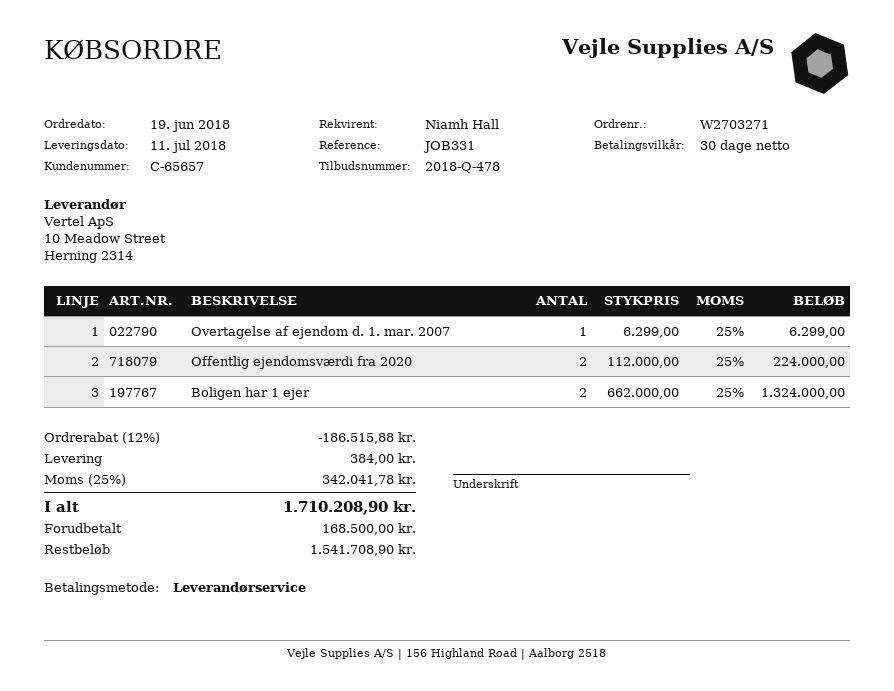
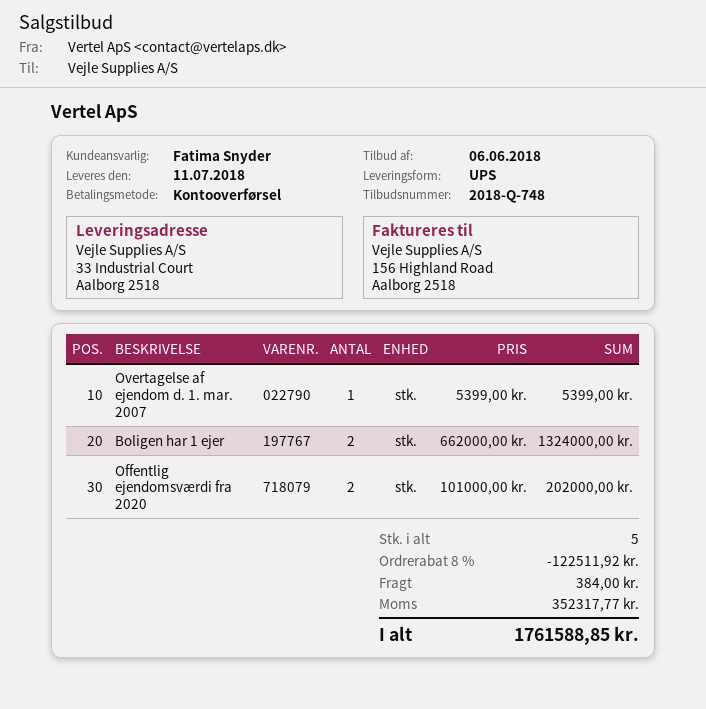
quote number: 2018-Q-478 -> 2018-Q-748
payment method: direct debit -> bank transfer
Overtagelse af ejendom d. 1. mar. 2007: 1 x 6299.00 = 6299.00 -> 1 x 5399.00 = 5399.00
Offentlig ejendomsværdi fra 2020: 2 x 112000.00 = 224000.00 -> 2 x 101000.00 = 202000.00
discount: 12% = 186515.88 -> 8% = 122511.92
tax: 342041.78 -> 352317.77
total: 1710208.90 -> 1761588.85

